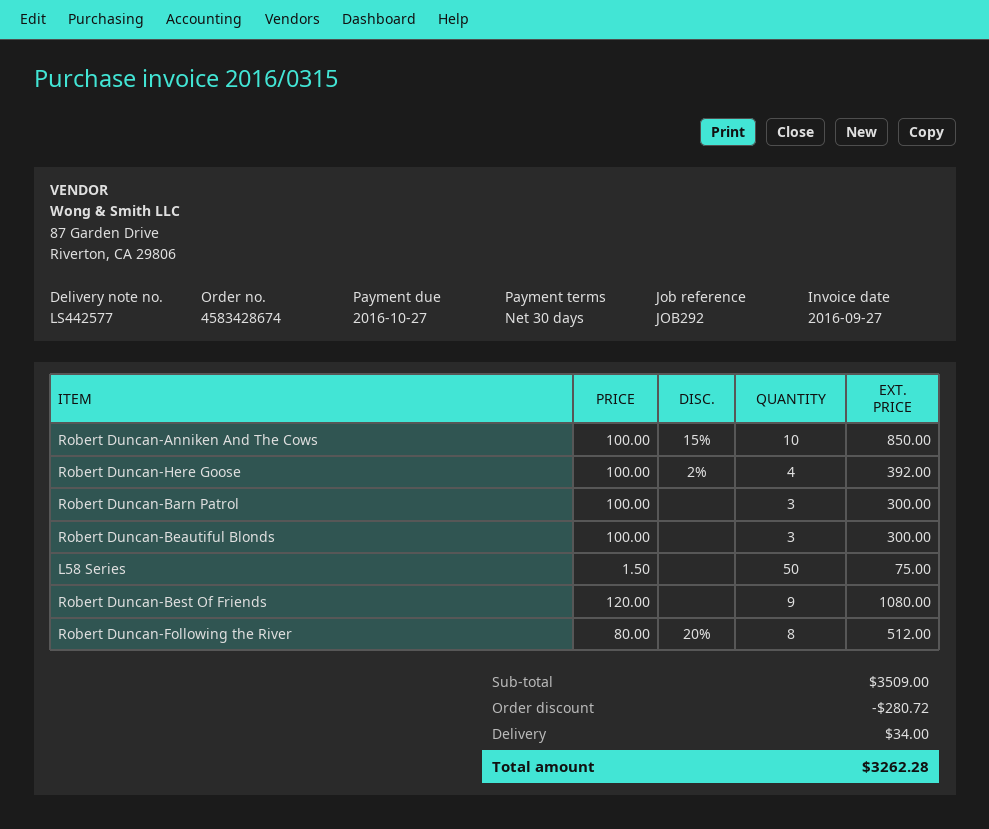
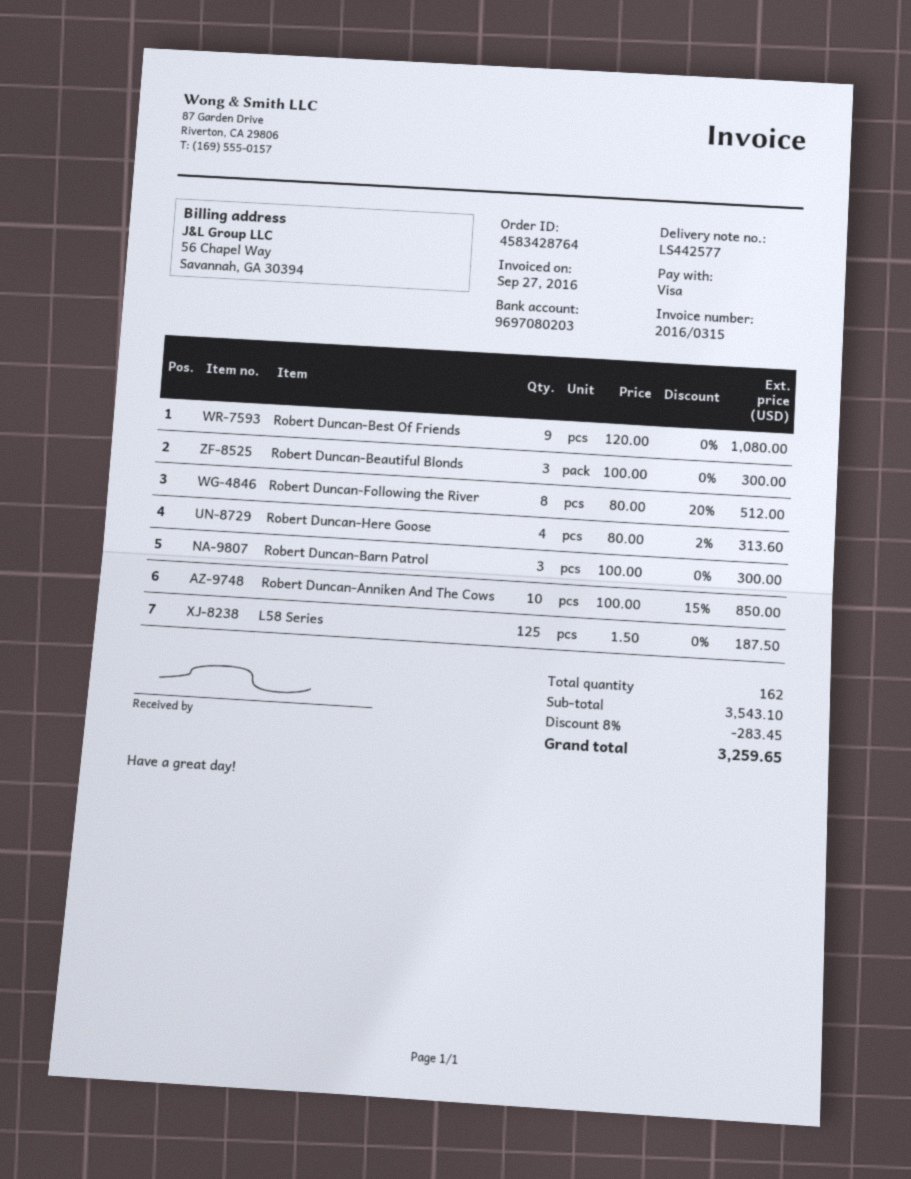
order number: 4583428674 -> 4583428764
Robert Duncan-Here Goose: 4 x 100.00 - 2% = 392.00 -> 4 x 80.00 - 2% = 313.60
L58 Series: 50 x 1.50 = 75.00 -> 125 x 1.50 = 187.50
subtotal: 3509.00 -> 3543.10
discount: 280.72 -> 283.45
shipping: 34.00 -> none
total: 3262.28 -> 3259.65

